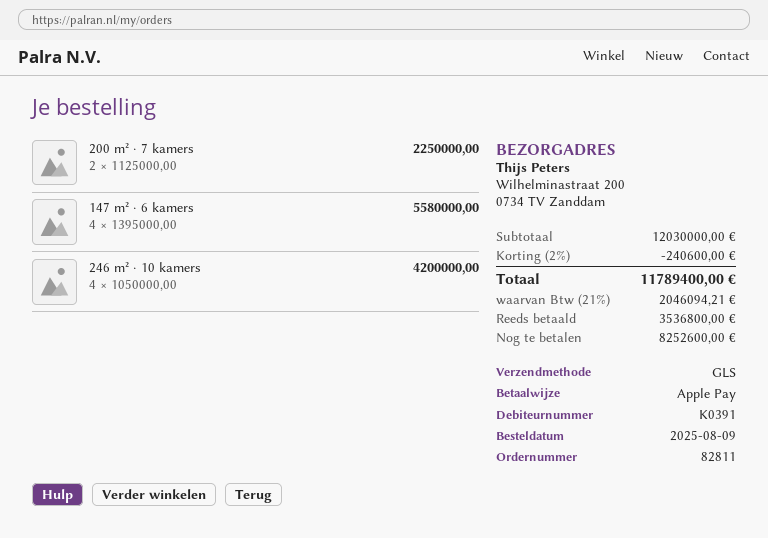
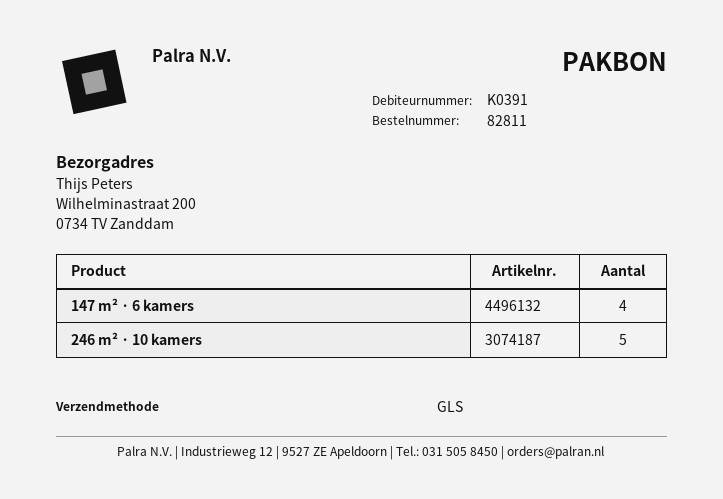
200 m² · 7 kamers: 2 -> none
246 m² · 10 kamers: 4 -> 5

